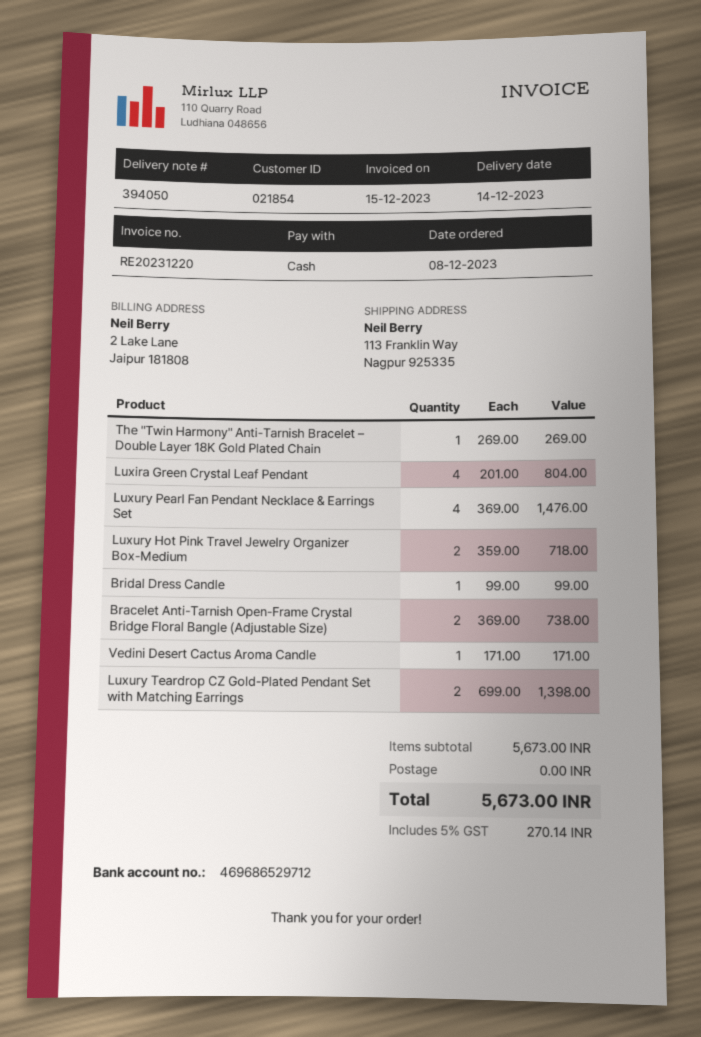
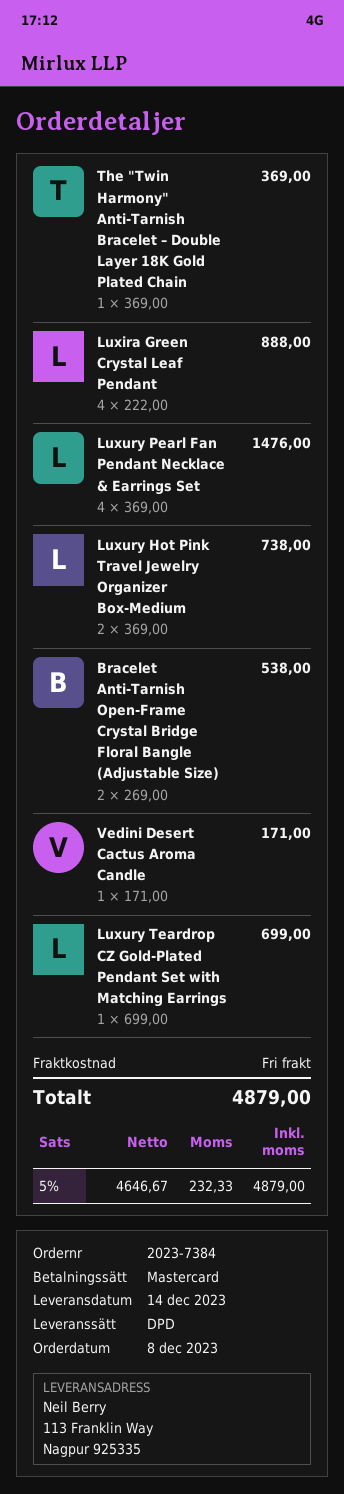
payment method: cash -> Mastercard
The "Twin Harmony" Anti-Tarnish Bracelet – Double Layer 18K Gold Plated Chain: 1 x 269.00 = 269.00 -> 1 x 369.00 = 369.00
Luxira Green Crystal Leaf Pendant: 4 x 201.00 = 804.00 -> 4 x 222.00 = 888.00
Luxury Hot Pink Travel Jewelry Organizer Box-Medium: 2 x 359.00 = 718.00 -> 2 x 369.00 = 738.00
Bridal Dress Candle: 1 x 99.00 = 99.00 -> none
Bracelet Anti-Tarnish Open-Frame Crystal Bridge Floral Bangle (Adjustable Size): 2 x 369.00 = 738.00 -> 2 x 269.00 = 538.00
Luxury Teardrop CZ Gold-Plated Pendant Set with Matching Earrings: 2 x 699.00 = 1398.00 -> 1 x 699.00 = 699.00
tax: 5% = 270.14 -> 5% = 232.33
total: 5673.00 -> 4879.00

